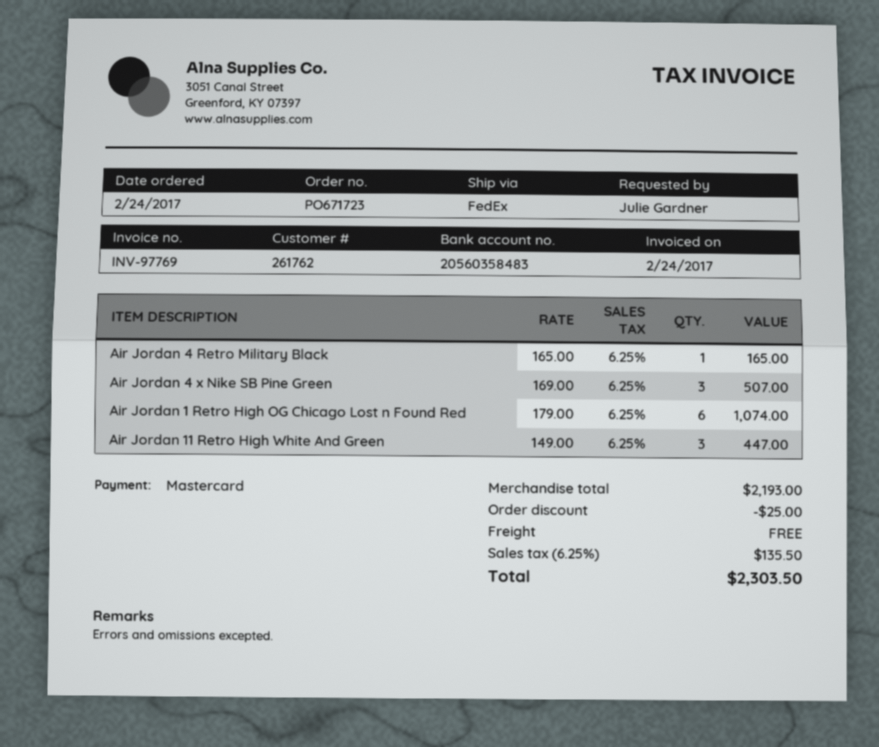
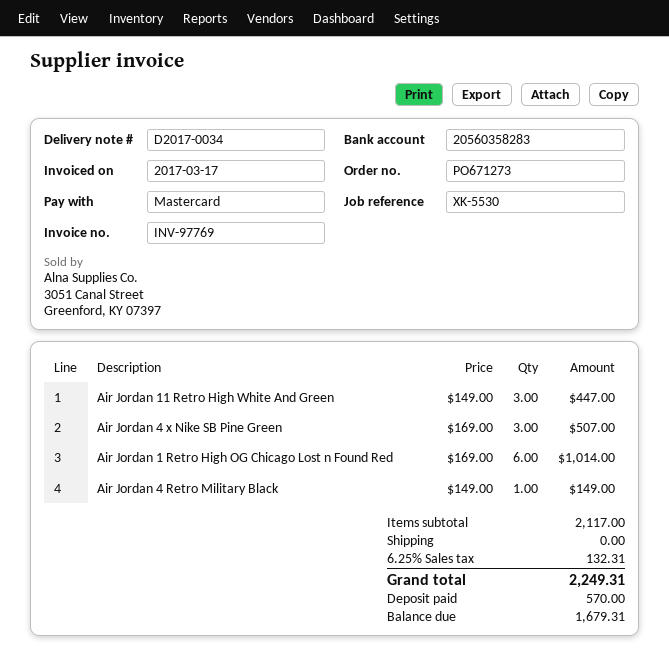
order number: PO671723 -> PO671273
invoice date: 2017-02-24 -> 2017-03-17
bank account: 20560358483 -> 20560358283
Air Jordan 4 Retro Military Black: 1 x 165.00 = 165.00 -> 1 x 149.00 = 149.00
Air Jordan 1 Retro High OG Chicago Lost n Found Red: 6 x 179.00 = 1074.00 -> 6 x 169.00 = 1014.00
subtotal: 2193.00 -> 2117.00
discount: 25.00 -> none
tax: 6.25% = 135.50 -> 6.25% = 132.31
total: 2303.50 -> 2249.31

